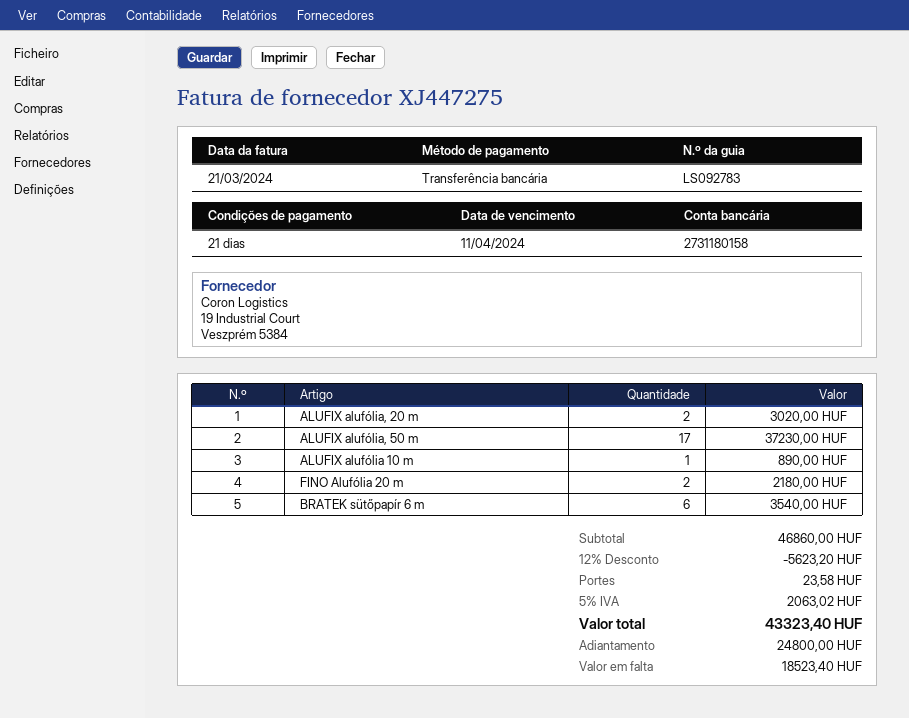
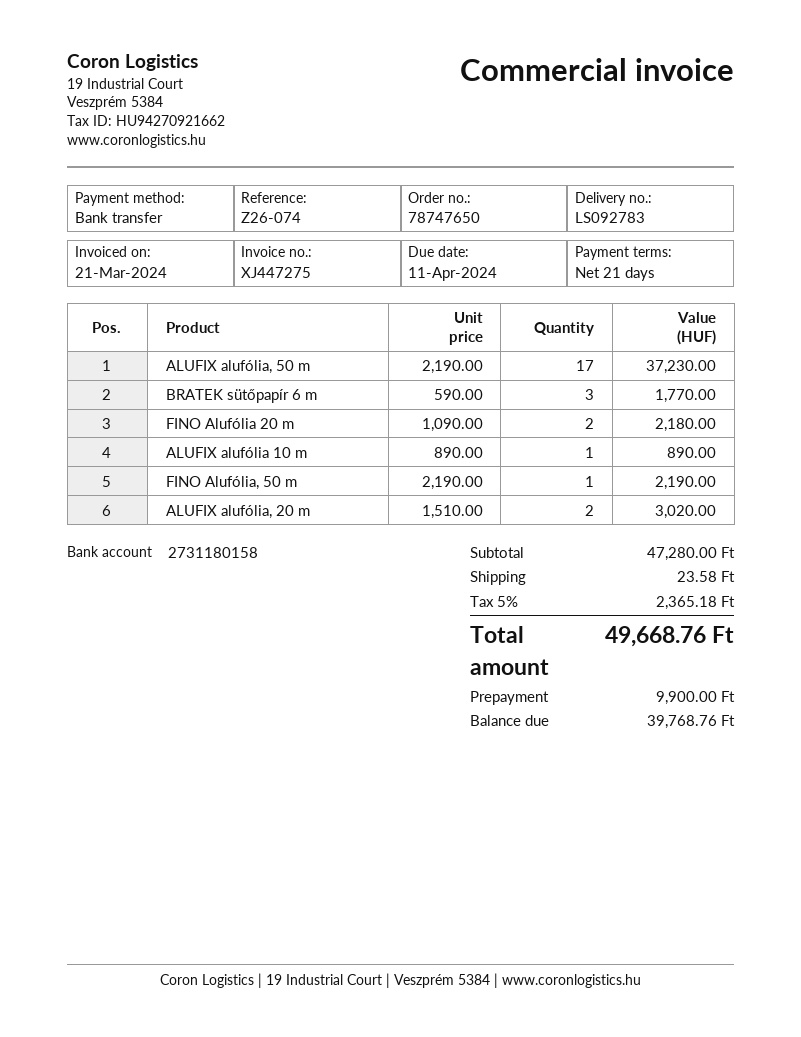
BRATEK sütőpapír 6 m: 6 for 3540.00 -> 3 for 1770.00
FINO Alufólia, 50 m: none -> 1 for 2190.00
subtotal: 46860.00 -> 47280.00
discount: 12% = 5623.20 -> none
tax: 5% = 2063.02 -> 5% = 2365.18
total: 43323.40 -> 49668.76
deposit: 24800.00 -> 9900.00
balance: 18523.40 -> 39768.76

